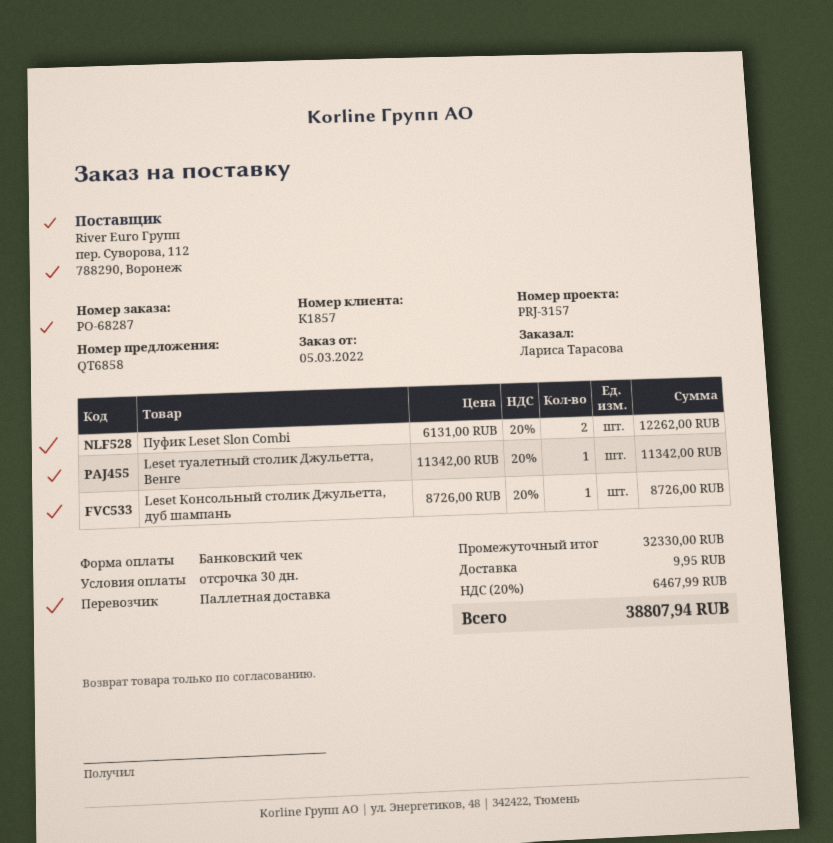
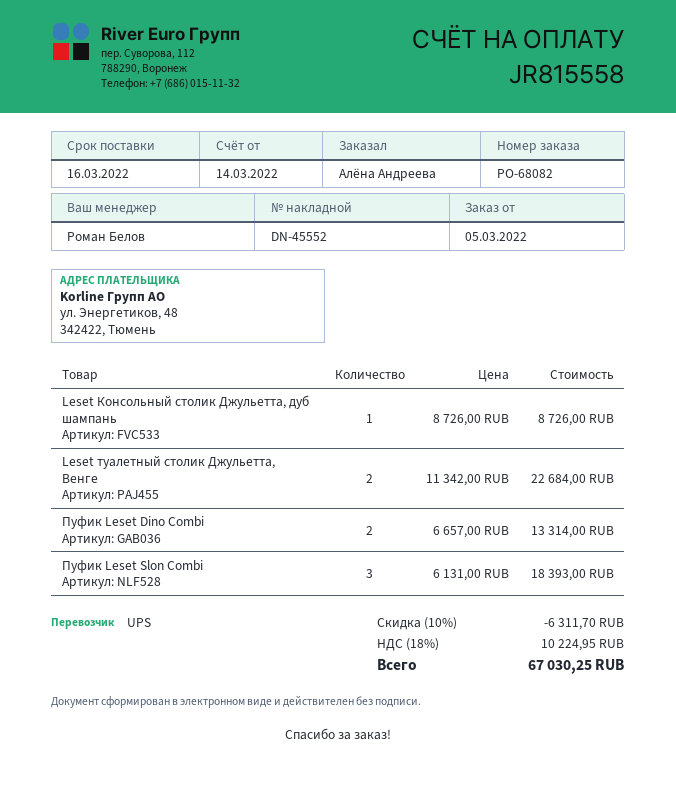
order number: PO-68287 -> PO-68082
ordered by: Лариса Тарасова -> Алёна Андреева
shipping method: pallet freight -> UPS
Пуфик Leset Slon Combi: 2 x 6131.00 = 12262.00 -> 3 x 6131.00 = 18393.00
Leset туалетный столик Джульетта, Венге: 1 x 11342.00 = 11342.00 -> 2 x 11342.00 = 22684.00
Пуфик Leset Dino Combi: none -> 2 x 6657.00 = 13314.00
discount: none -> 10% = 6311.70
shipping: 9.95 -> none
tax: 20% = 6467.99 -> 18% = 10224.95
total: 38807.94 -> 67030.25

